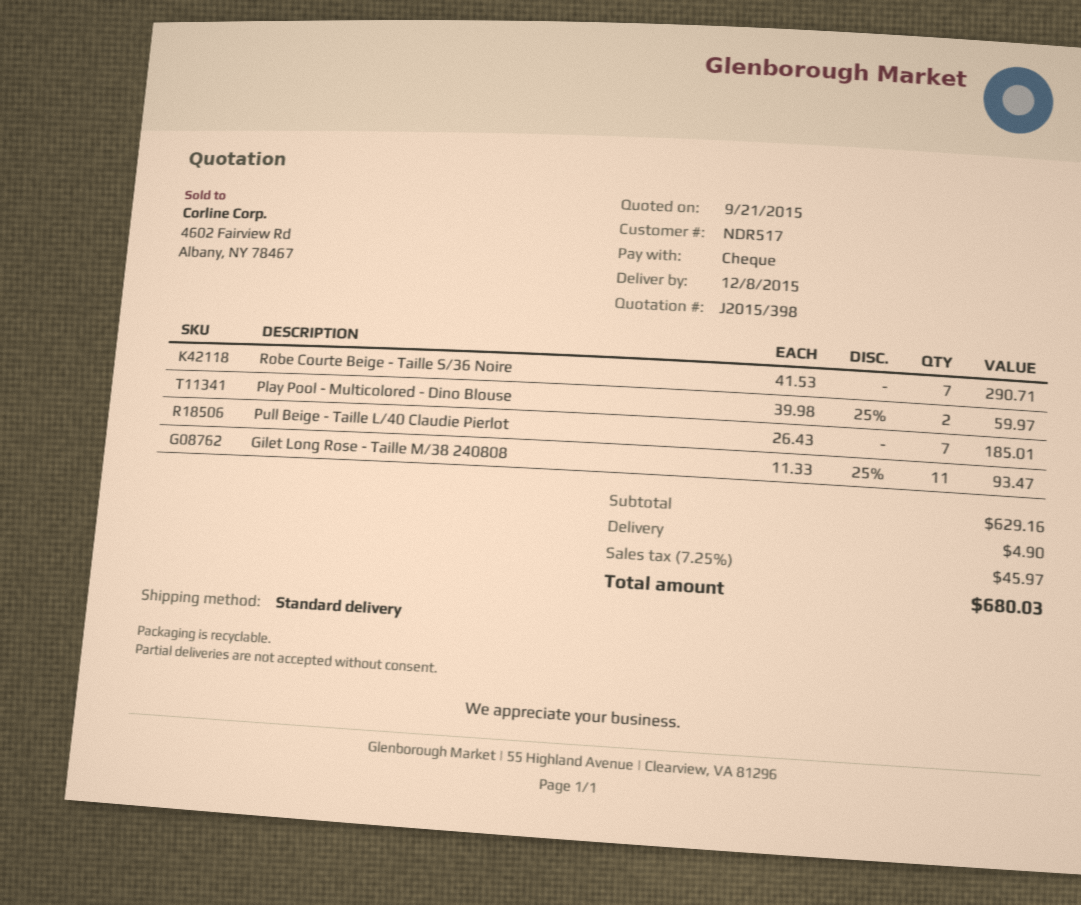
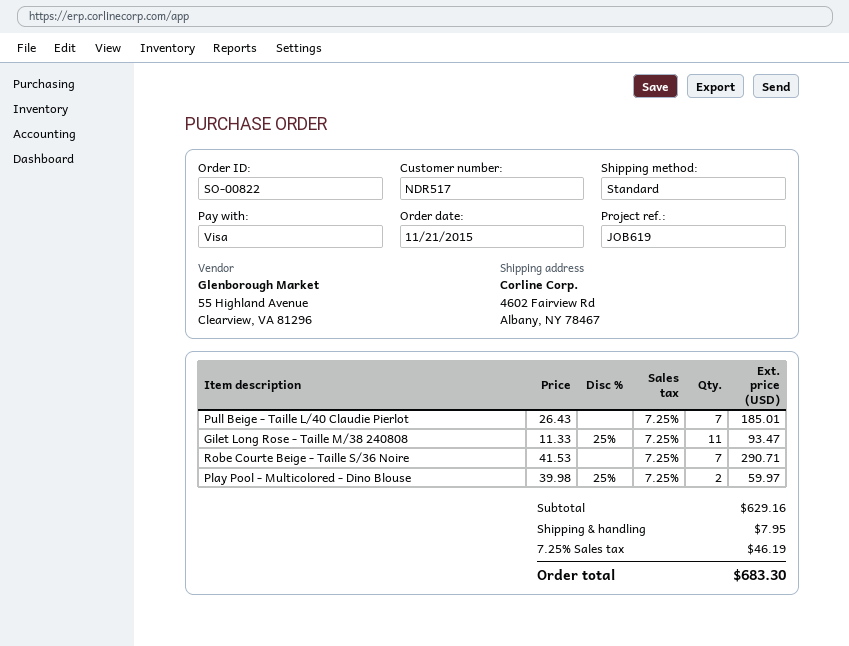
payment method: cheque -> Visa
shipping: 4.90 -> 7.95
tax: 7.25% = 45.97 -> 7.25% = 46.19
total: 680.03 -> 683.30

